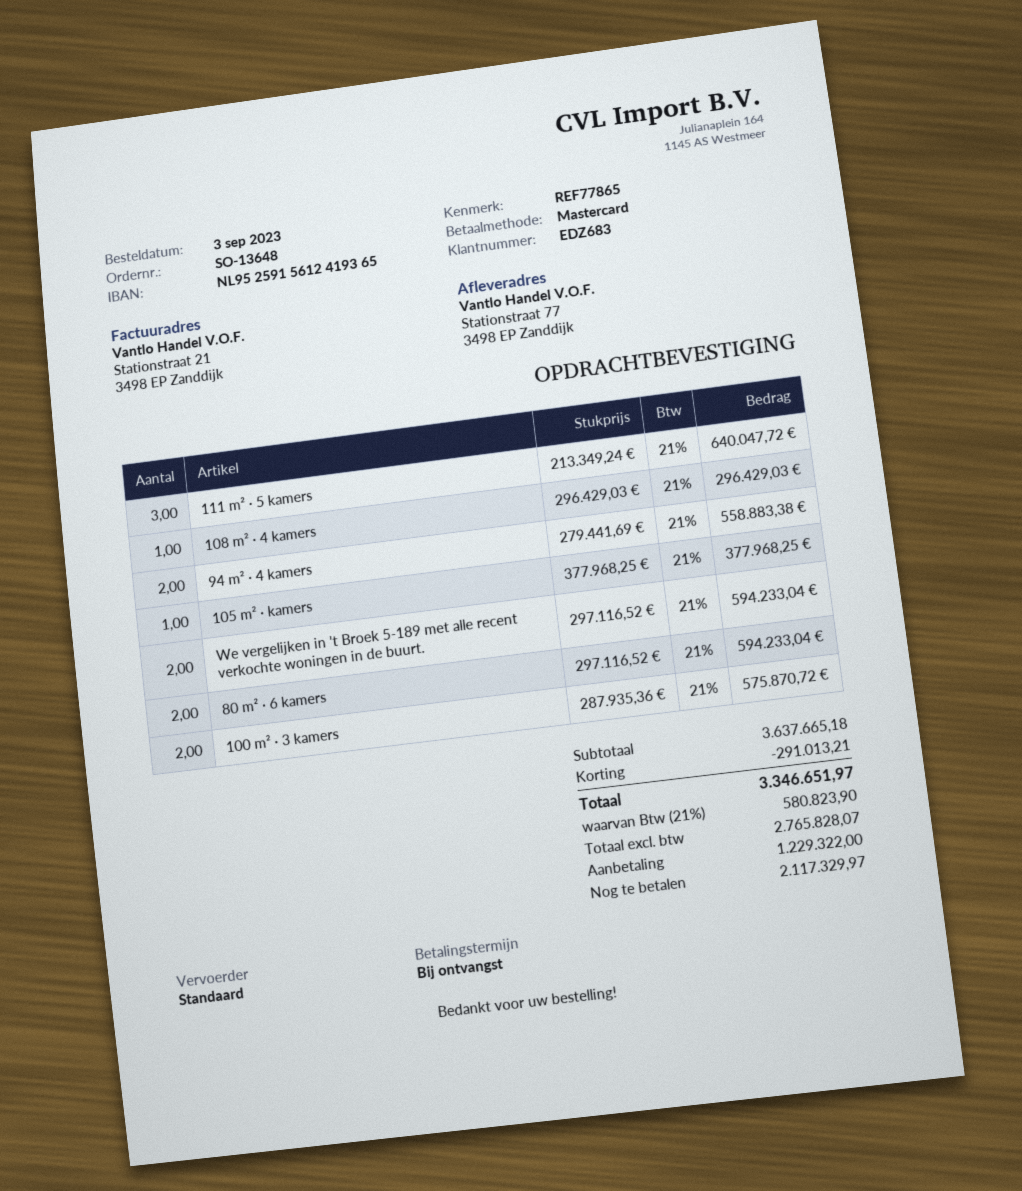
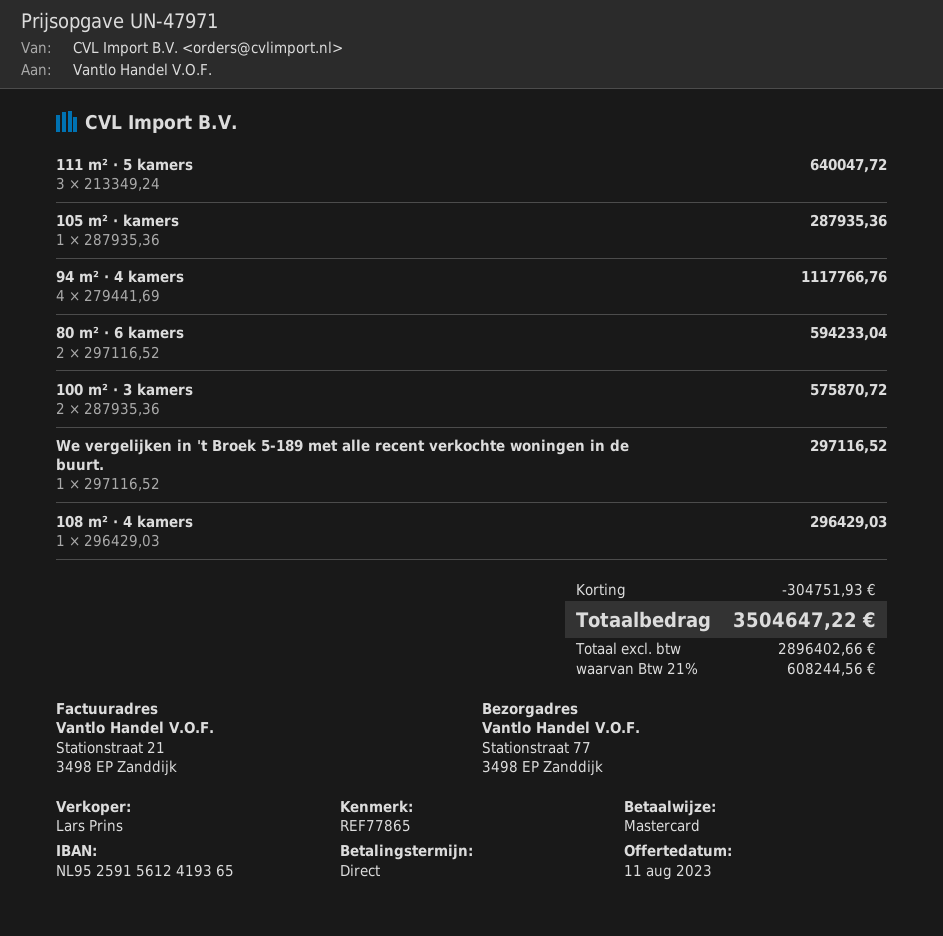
94 m² · 4 kamers: 2 x 279441.69 = 558883.38 -> 4 x 279441.69 = 1117766.76
105 m² · kamers: 1 x 377968.25 = 377968.25 -> 1 x 287935.36 = 287935.36
We vergelijken in 't Broek 5-189 met alle recent verkochte woningen in de buurt.: 2 x 297116.52 = 594233.04 -> 1 x 297116.52 = 297116.52
discount: 291013.21 -> 304751.93
net: 2765828.07 -> 2896402.66
tax: 21% = 580823.90 -> 21% = 608244.56
total: 3346651.97 -> 3504647.22

